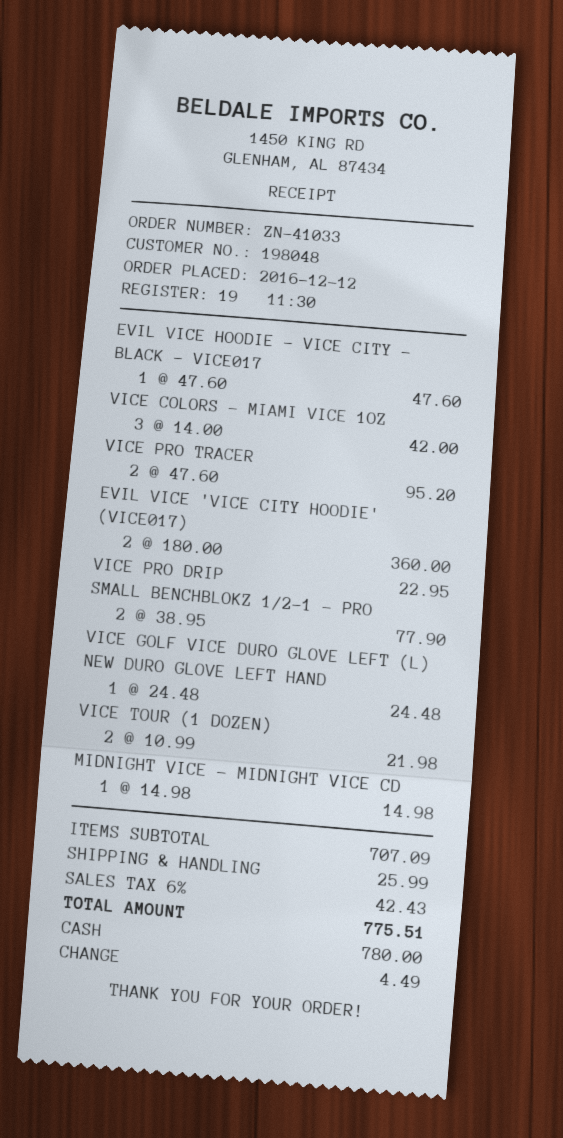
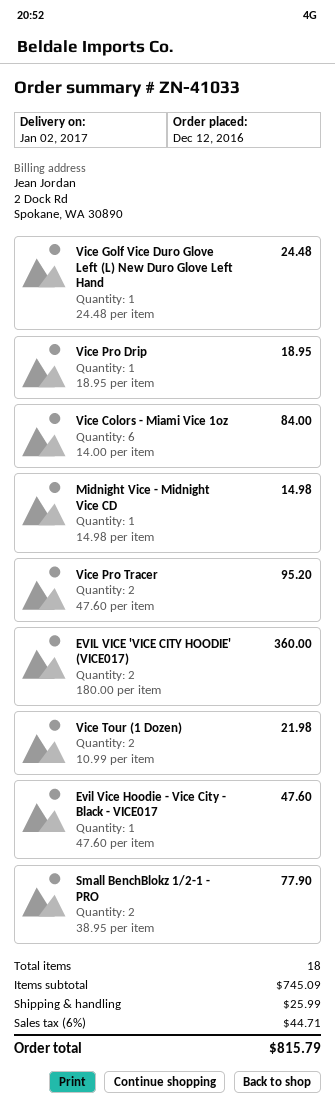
VICE COLORS - MIAMI VICE 1OZ: 3 x 14.00 = 42.00 -> 6 x 14.00 = 84.00
VICE PRO DRIP: 1 x 22.95 = 22.95 -> 1 x 18.95 = 18.95
subtotal: 707.09 -> 745.09
tax: 6% = 42.43 -> 6% = 44.71
total: 775.51 -> 815.79

